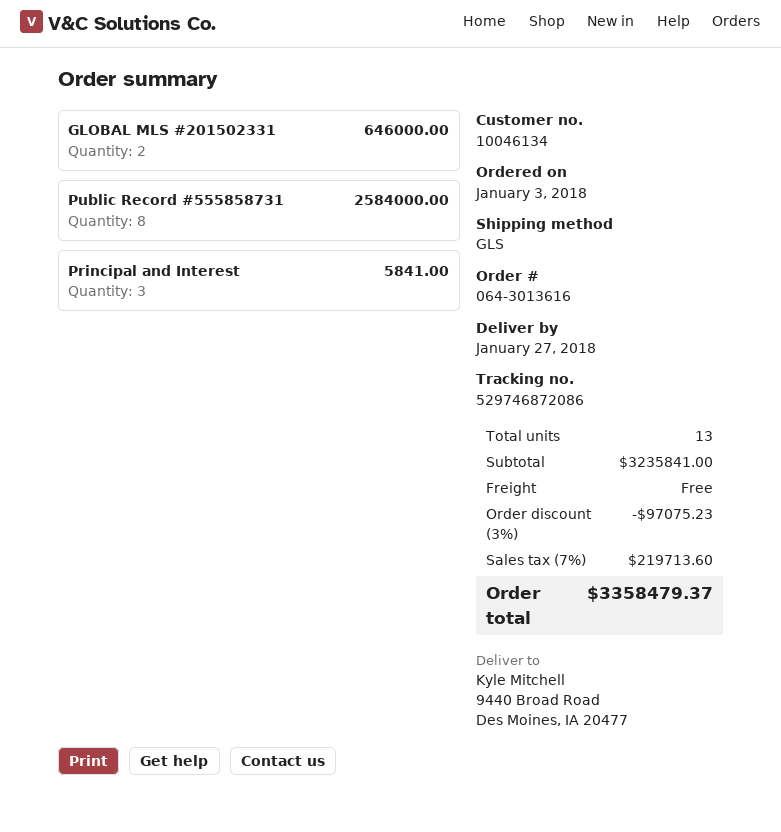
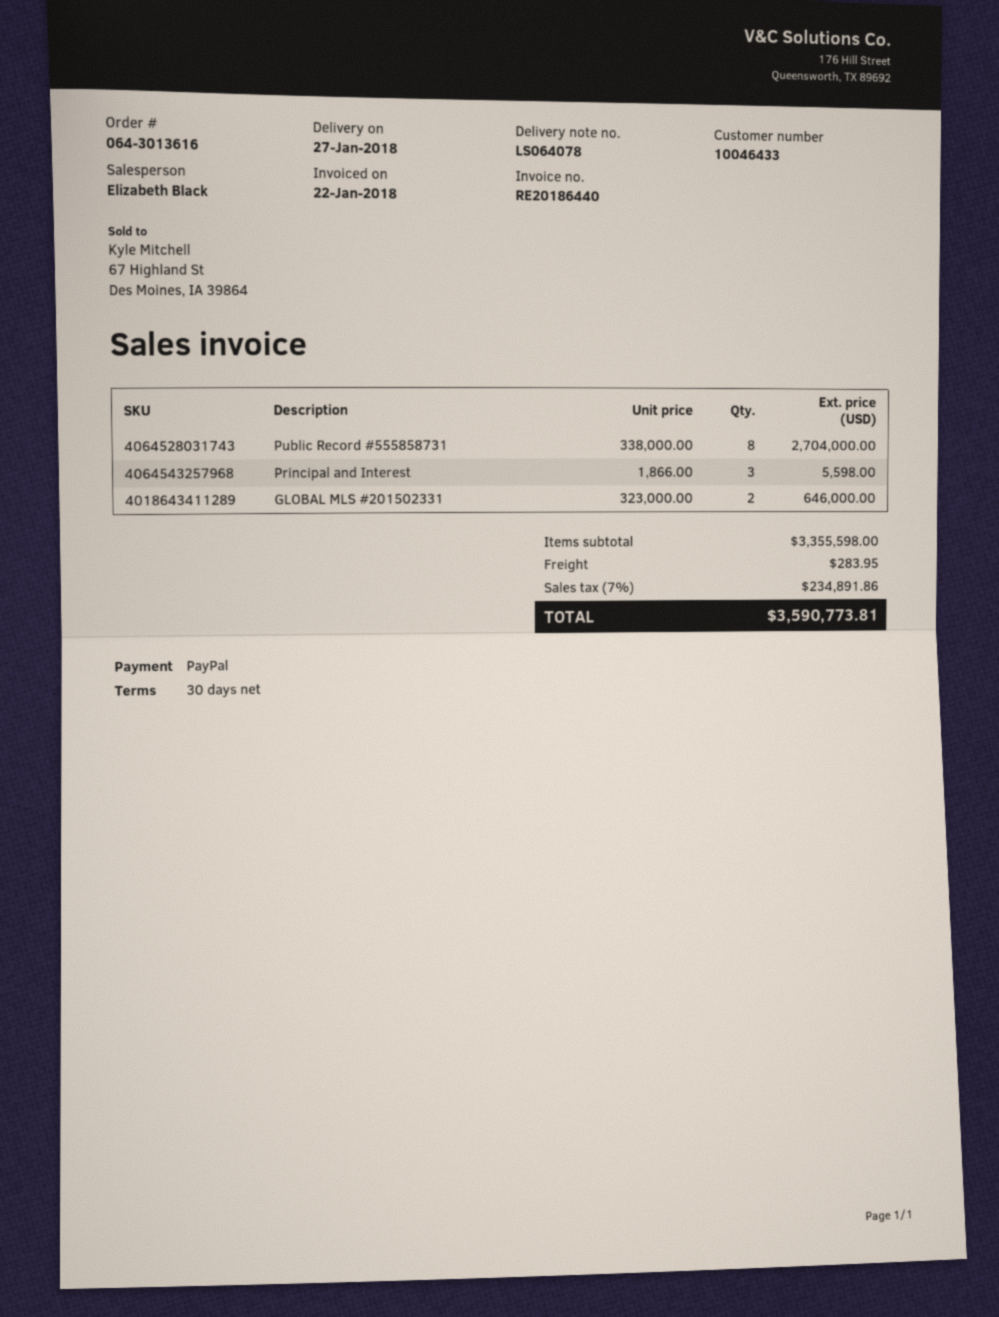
customer number: 10046134 -> 10046433
Public Record #555858731: 8 for 2584000.00 -> 8 for 2704000.00
Principal and Interest: 3 for 5841.00 -> 3 for 5598.00
subtotal: 3235841.00 -> 3355598.00
discount: 3% = 97075.23 -> none
shipping: 0.00 -> 283.95
tax: 7% = 219713.60 -> 7% = 234891.86
total: 3358479.37 -> 3590773.81

